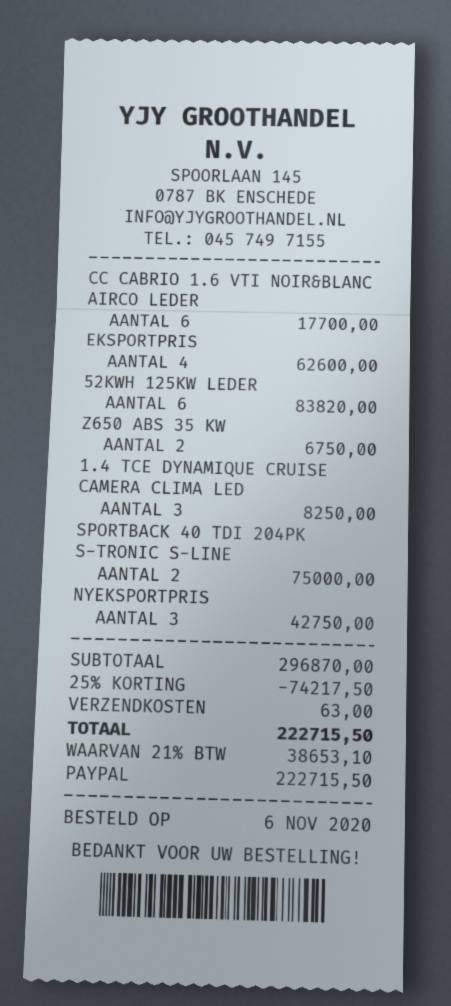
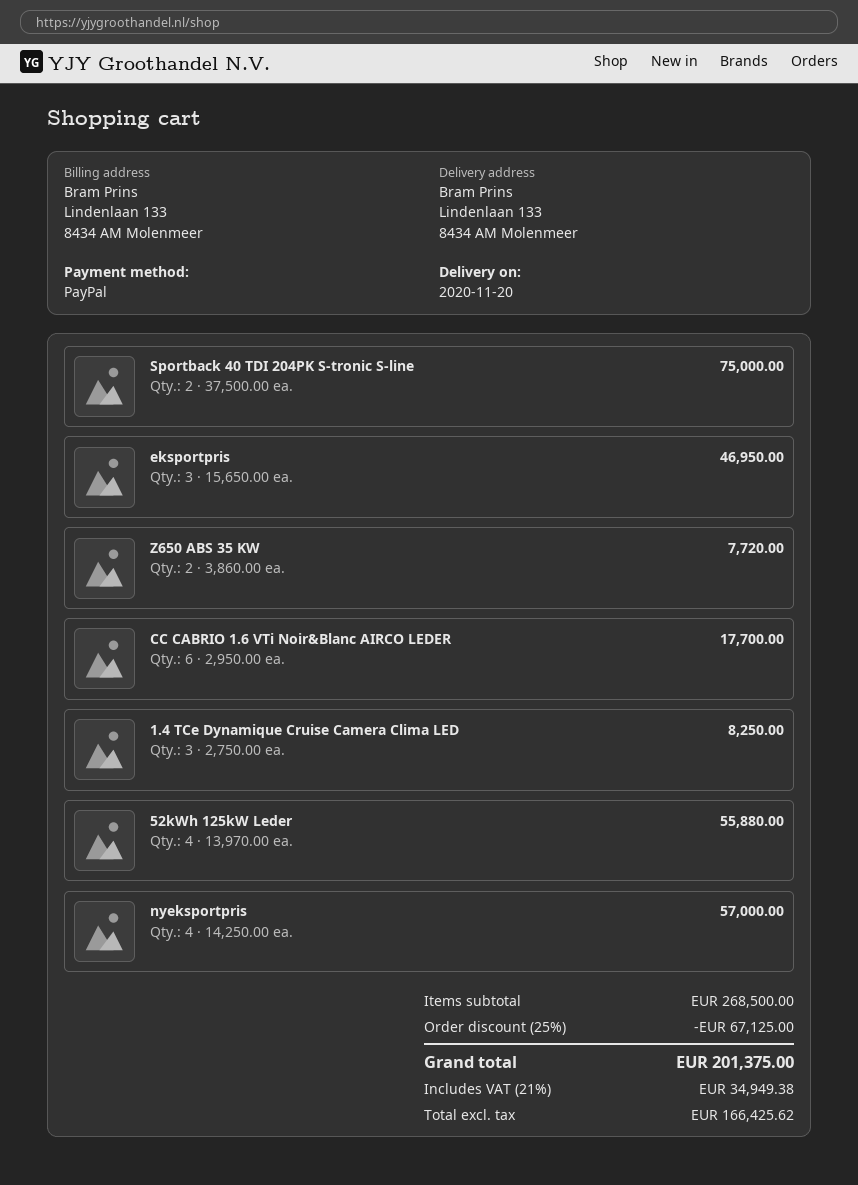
EKSPORTPRIS: 4 for 62600.00 -> 3 for 46950.00
52KWH 125KW LEDER: 6 for 83820.00 -> 4 for 55880.00
Z650 ABS 35 KW: 2 for 6750.00 -> 2 for 7720.00
NYEKSPORTPRIS: 3 for 42750.00 -> 4 for 57000.00
subtotal: 296870.00 -> 268500.00
discount: 25% = 74217.50 -> 25% = 67125.00
shipping: 63.00 -> none
tax: 21% = 38653.10 -> 21% = 34949.38
total: 222715.50 -> 201375.00

